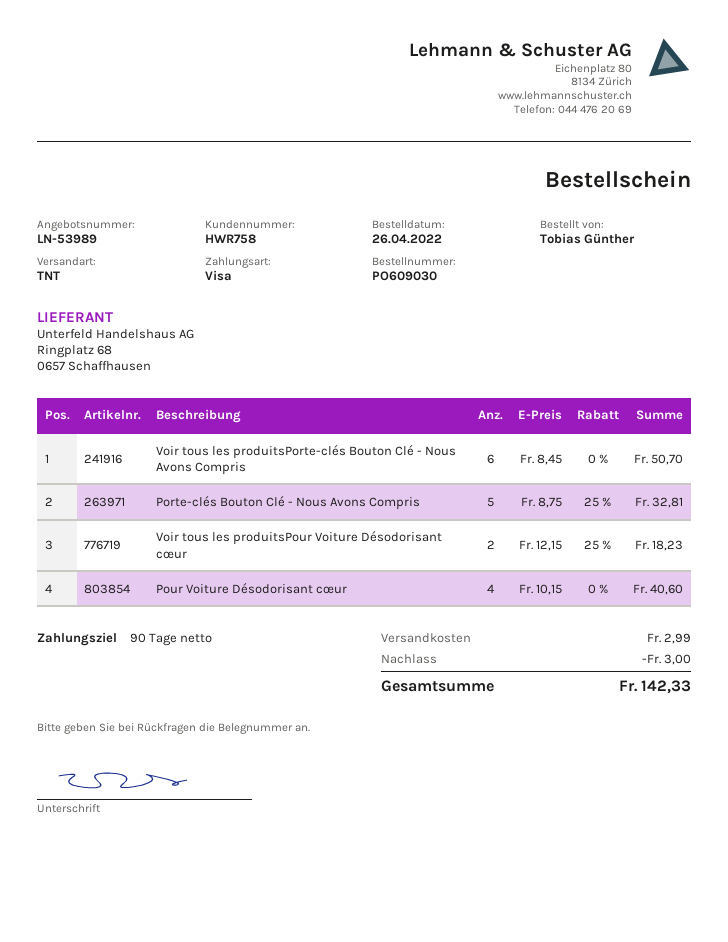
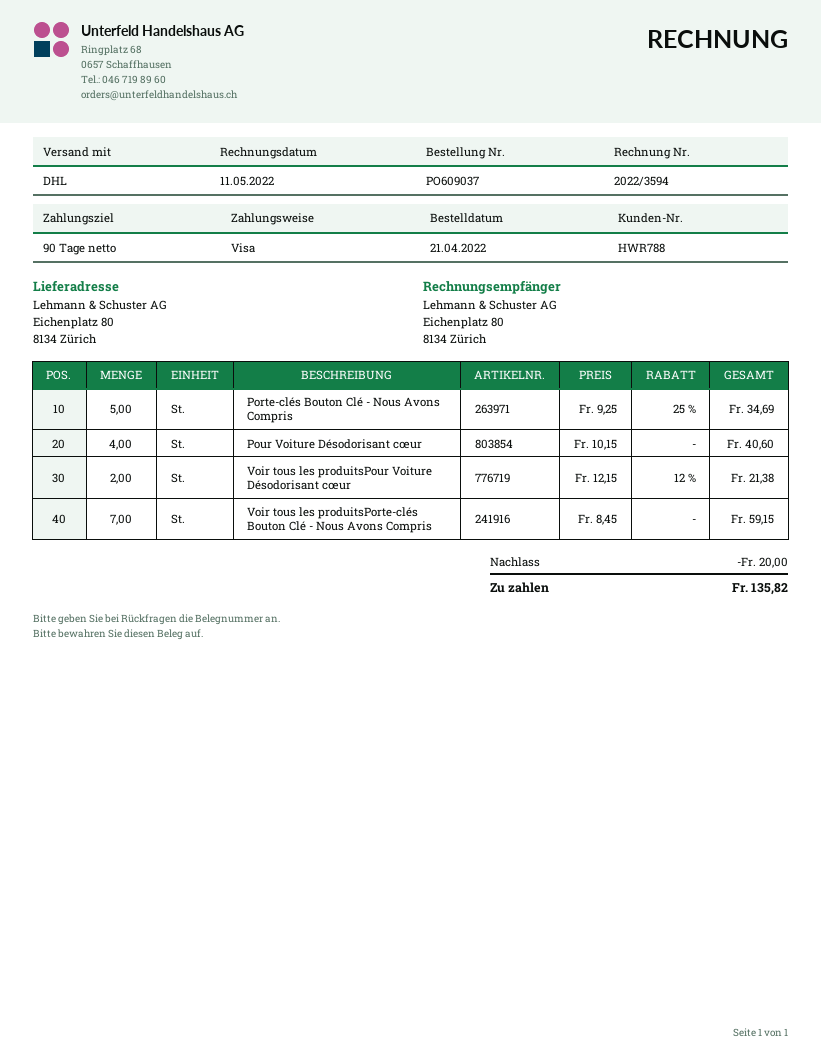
order number: PO609030 -> PO609037
order date: 2022-04-26 -> 2022-04-21
customer number: HWR758 -> HWR788
shipping method: TNT -> DHL
Voir tous les produitsPorte-clés Bouton Clé - Nous Avons Compris: 6 x 8.45 = 50.70 -> 7 x 8.45 = 59.15
Porte-clés Bouton Clé - Nous Avons Compris: 5 x 8.75 - 25% = 32.81 -> 5 x 9.25 - 25% = 34.69
Voir tous les produitsPour Voiture Désodorisant cœur: 2 x 12.15 - 25% = 18.23 -> 2 x 12.15 - 12% = 21.38
discount: 3.00 -> 20.00
shipping: 2.99 -> none
total: 142.33 -> 135.82

